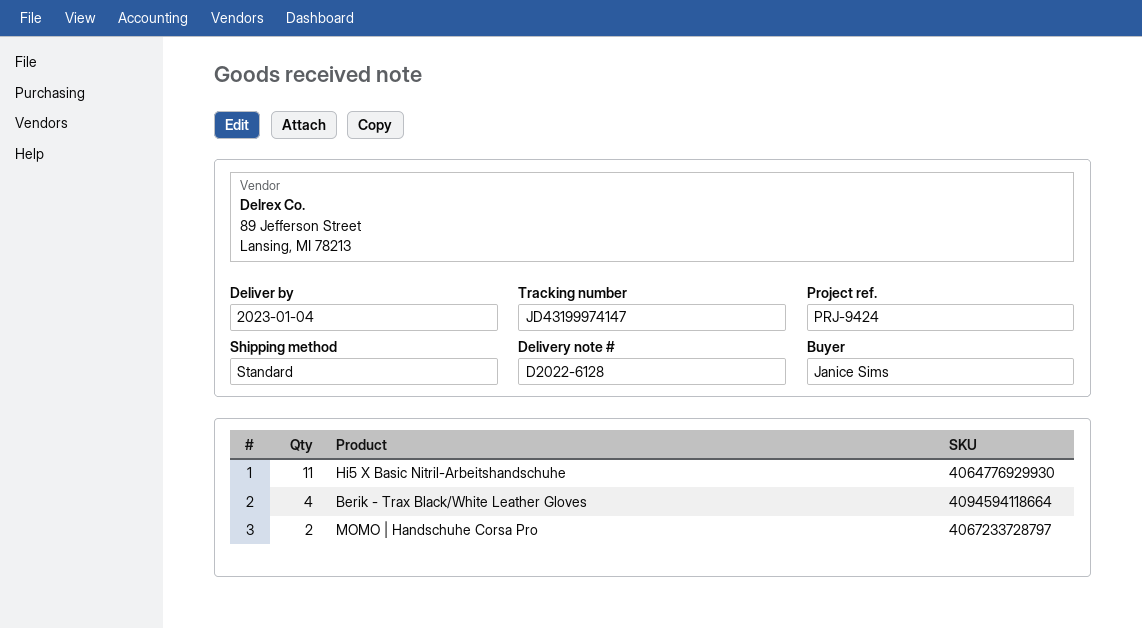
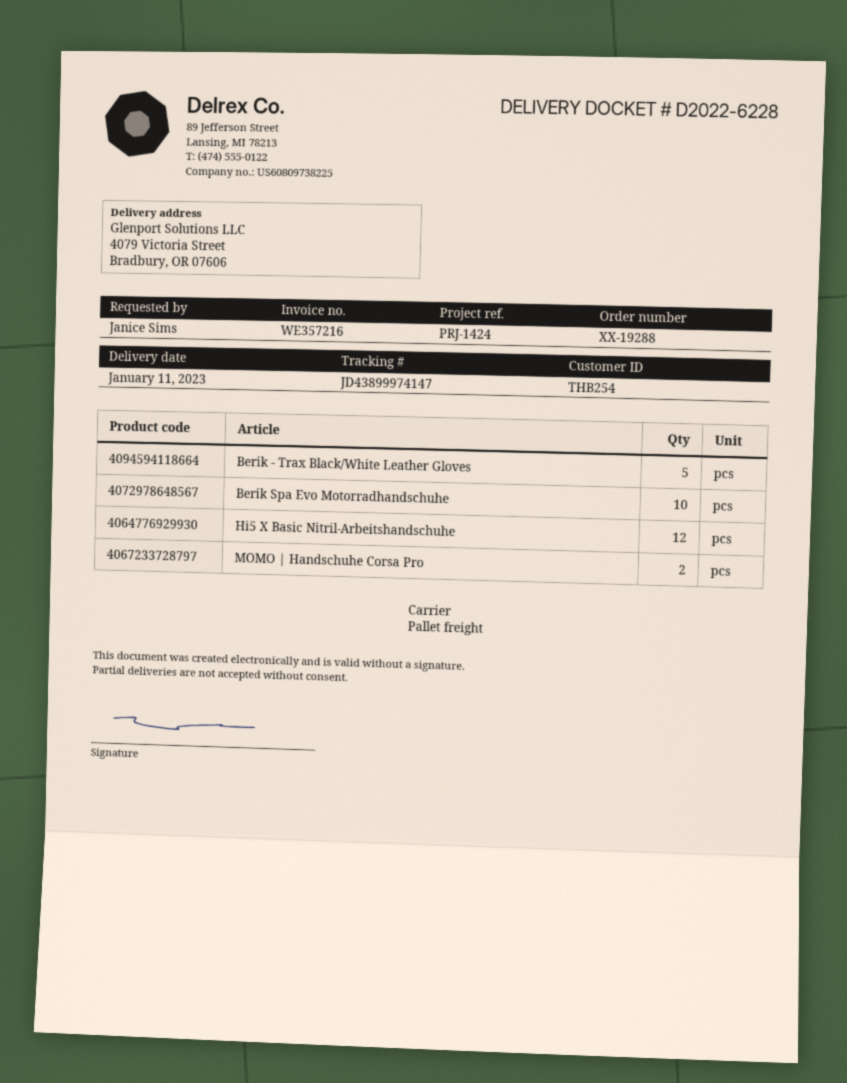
delivery note number: D2022-6128 -> D2022-6228
delivery date: 2023-01-04 -> 2023-01-11
reference: PRJ-9424 -> PRJ-1424
shipping method: standard -> pallet freight
tracking number: JD43199974147 -> JD43899974147
Hi5 X Basic Nitril-Arbeitshandschuhe: 11 -> 12
Berik - Trax Black/White Leather Gloves: 4 -> 5
Berik Spa Evo Motorradhandschuhe: none -> 10

